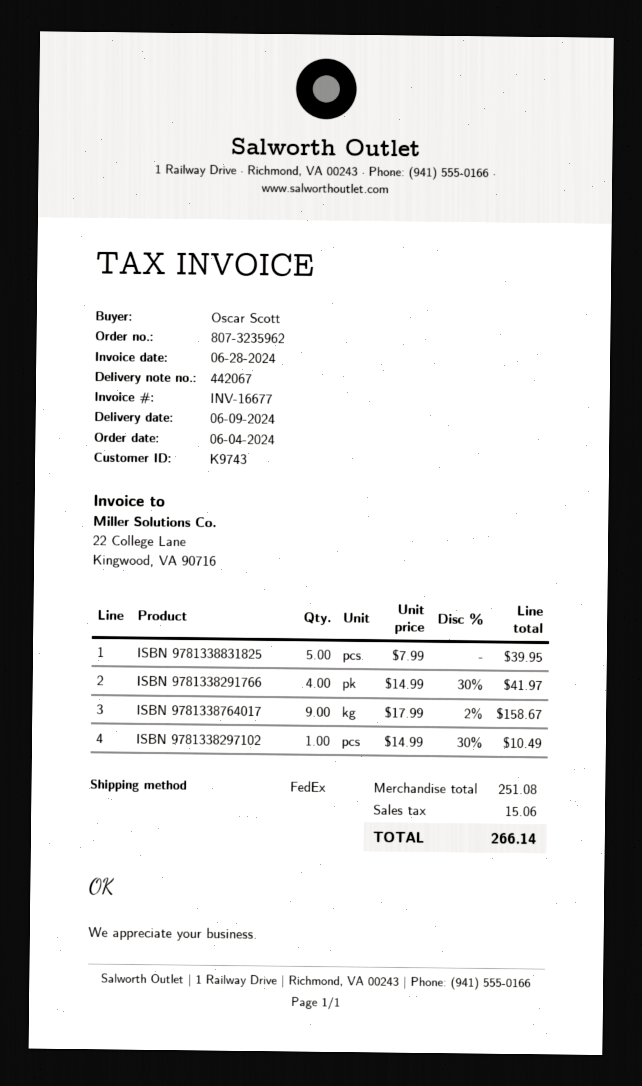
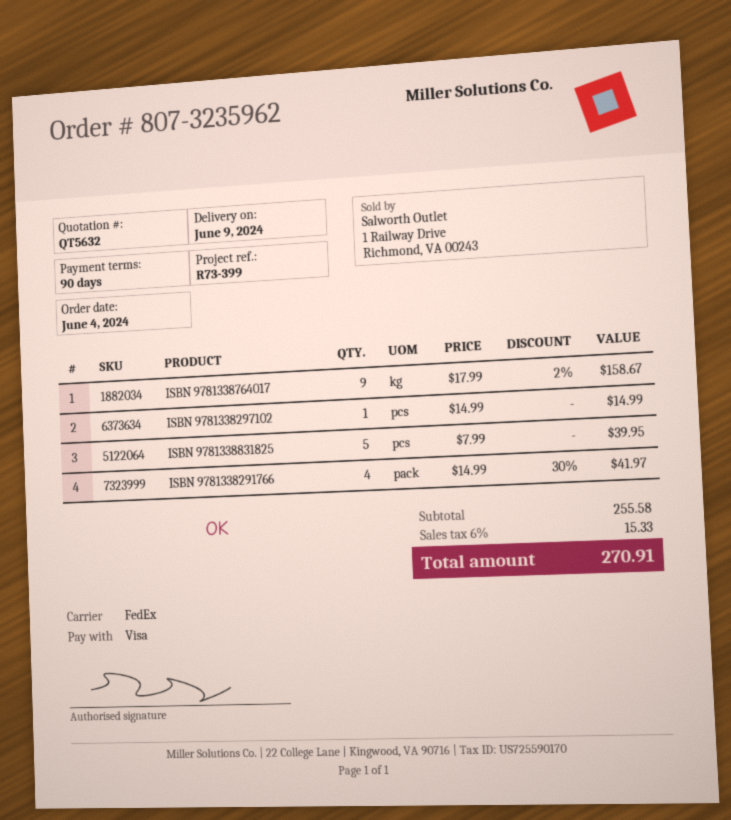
ISBN 9781338297102: 1 x 14.99 - 30% = 10.49 -> 1 x 14.99 = 14.99
subtotal: 251.08 -> 255.58
tax: 15.06 -> 15.33
total: 266.14 -> 270.91

